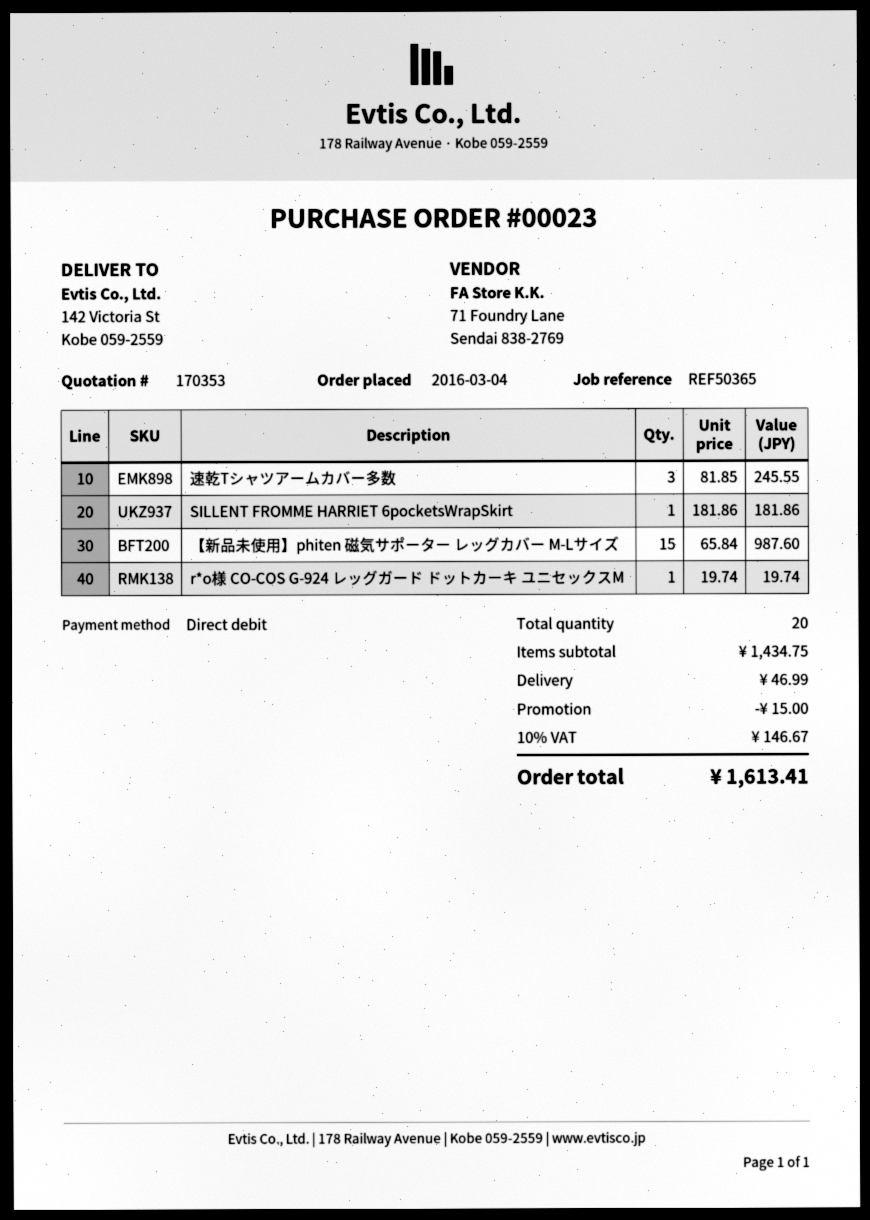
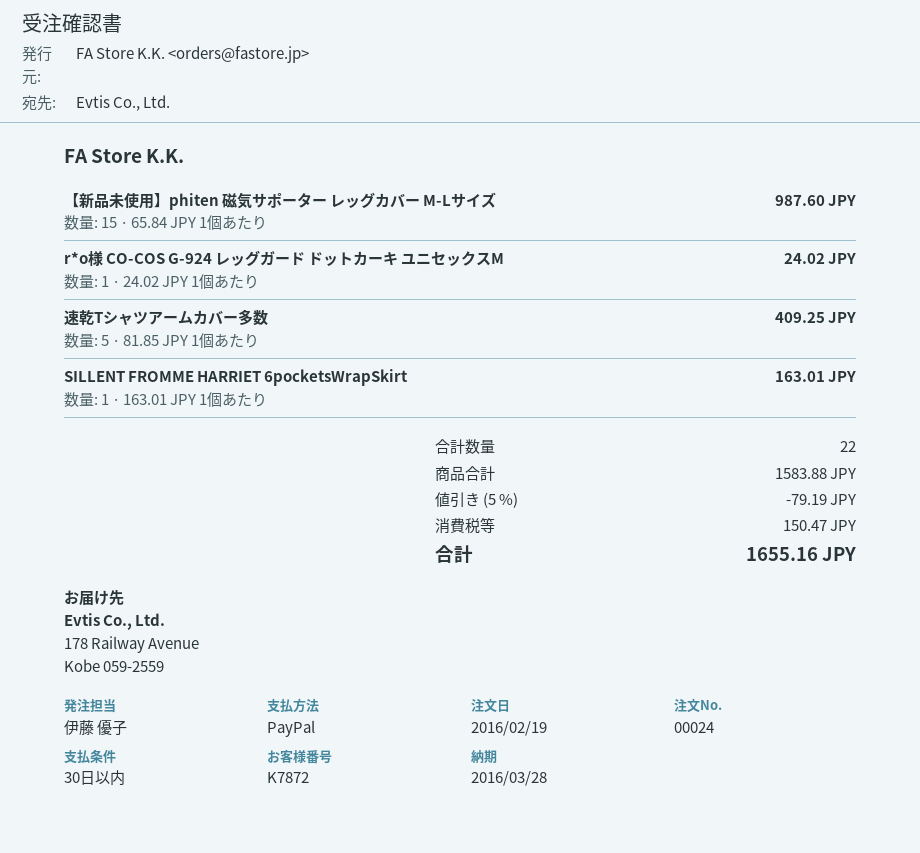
order number: 00023 -> 00024
order date: 2016-03-04 -> 2016-02-19
payment method: direct debit -> PayPal
ship to: 142 Victoria St, Kobe 059-2559 -> 178 Railway Avenue, Kobe 059-2559
速乾Tシャツアームカバー多数: 3 x 81.85 = 245.55 -> 5 x 81.85 = 409.25
SILLENT FROMME HARRIET 6pocketsWrapSkirt: 1 x 181.86 = 181.86 -> 1 x 163.01 = 163.01
r*o様 CO-COS G-924 レッグガード ドットカーキ ユニセックスM: 1 x 19.74 = 19.74 -> 1 x 24.02 = 24.02
total quantity: 20 -> 22
subtotal: 1434.75 -> 1583.88
discount: 15.00 -> 79.19
shipping: 46.99 -> none
tax: 146.67 -> 150.47
total: 1613.41 -> 1655.16

